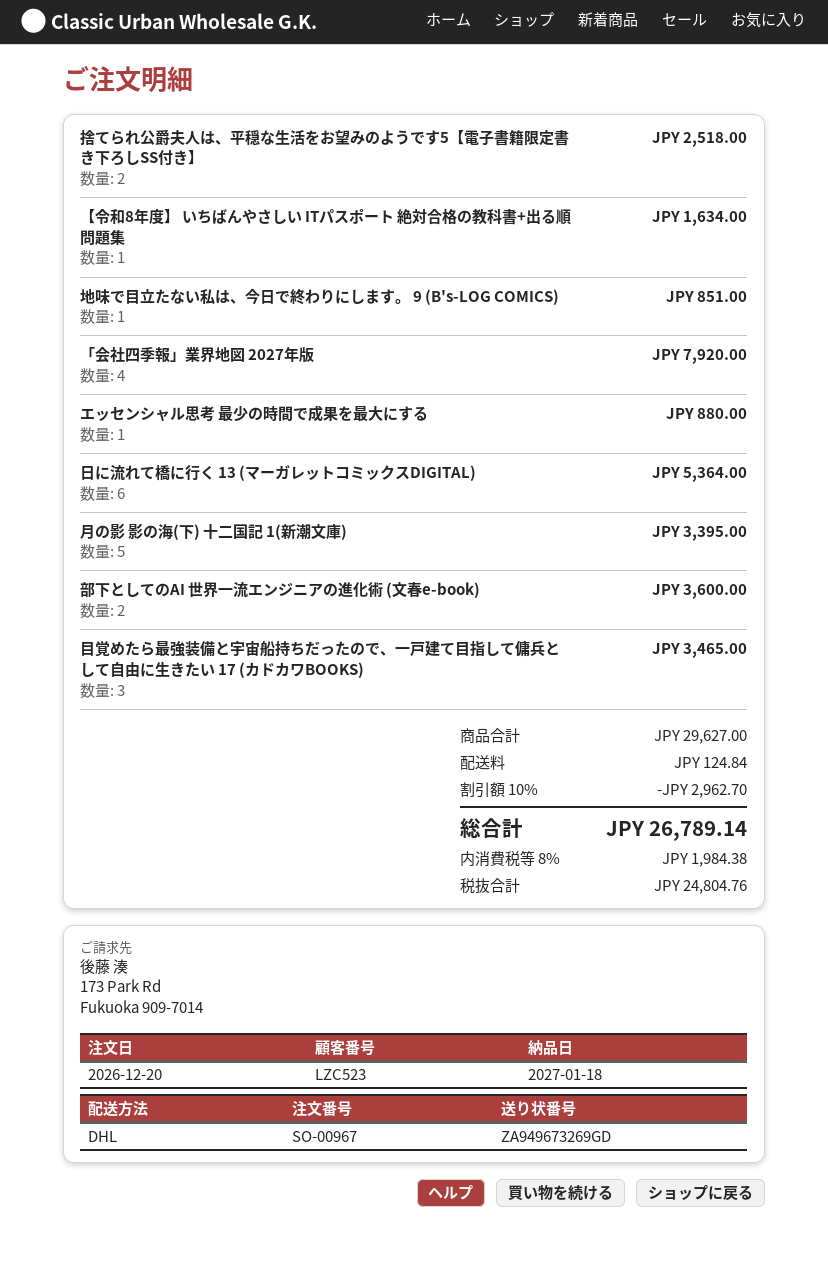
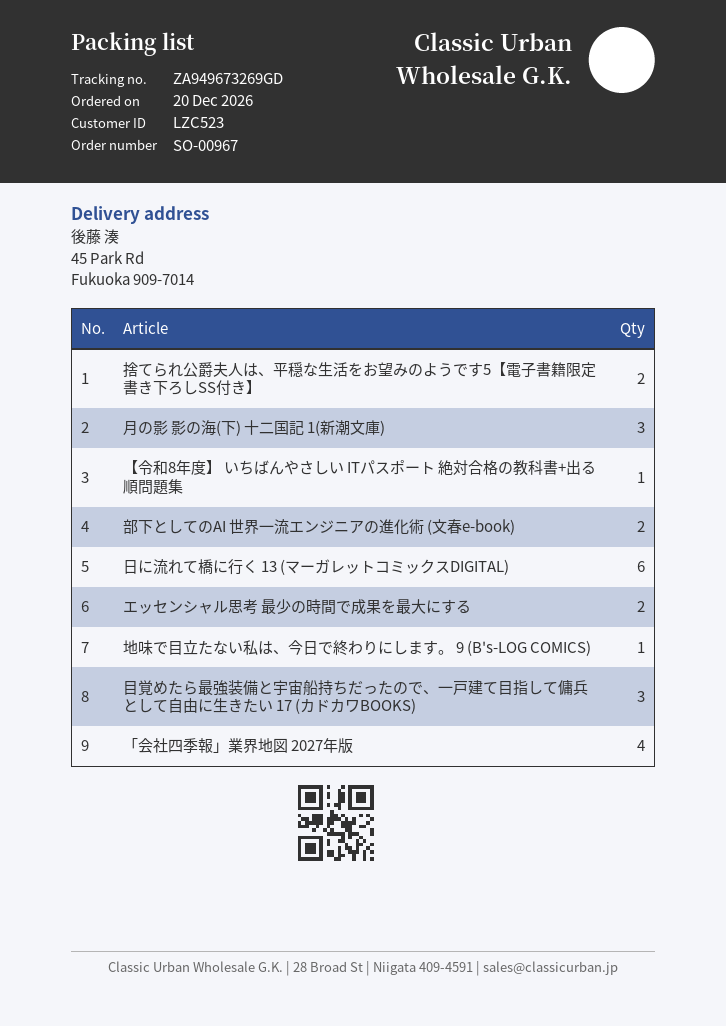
エッセンシャル思考 最少の時間で成果を最大にする: 1 -> 2
月の影 影の海(下) 十二国記 1(新潮文庫): 5 -> 3

